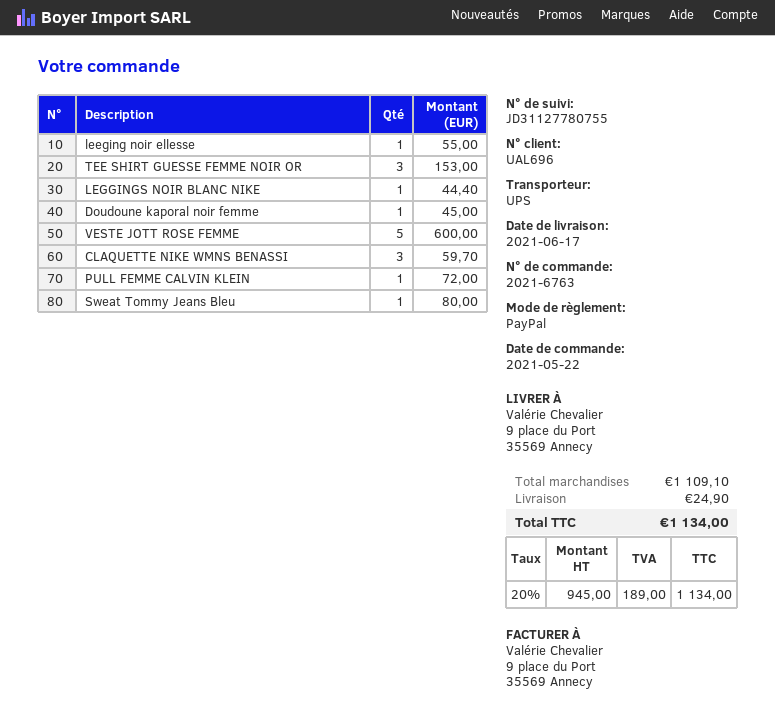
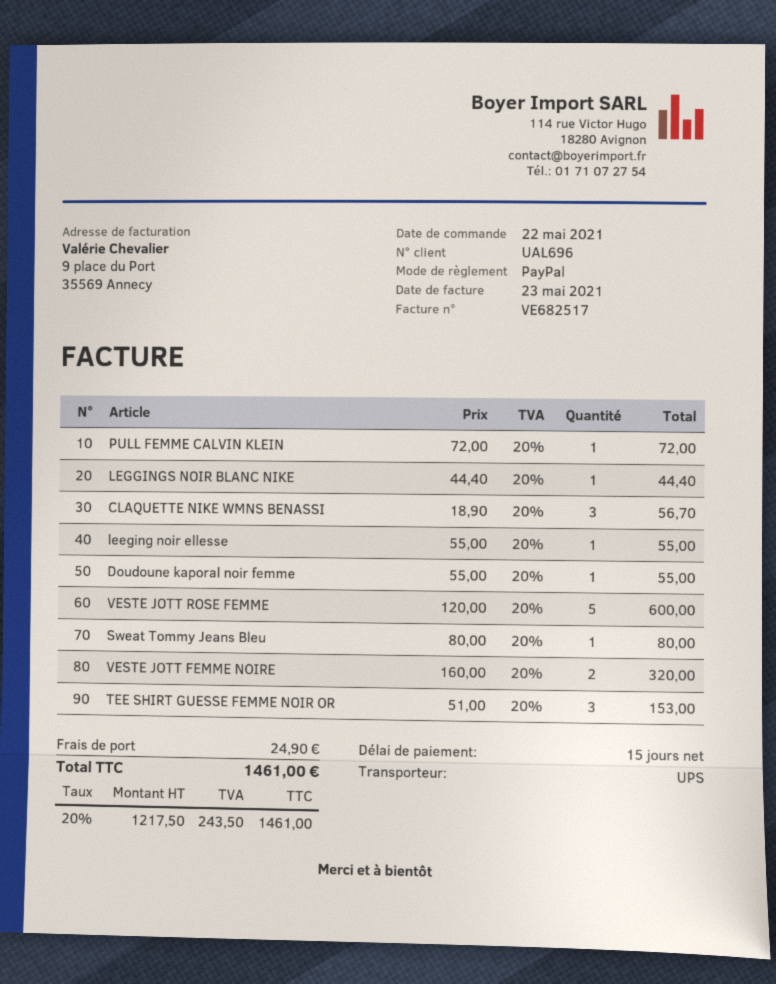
Doudoune kaporal noir femme: 1 for 45.00 -> 1 for 55.00
CLAQUETTE NIKE WMNS BENASSI: 3 for 59.70 -> 3 for 56.70
VESTE JOTT FEMME NOIRE: none -> 2 for 320.00
net: 945.00 -> 1217.50
tax: 20% = 189.00 -> 20% = 243.50
total: 1134.00 -> 1461.00

